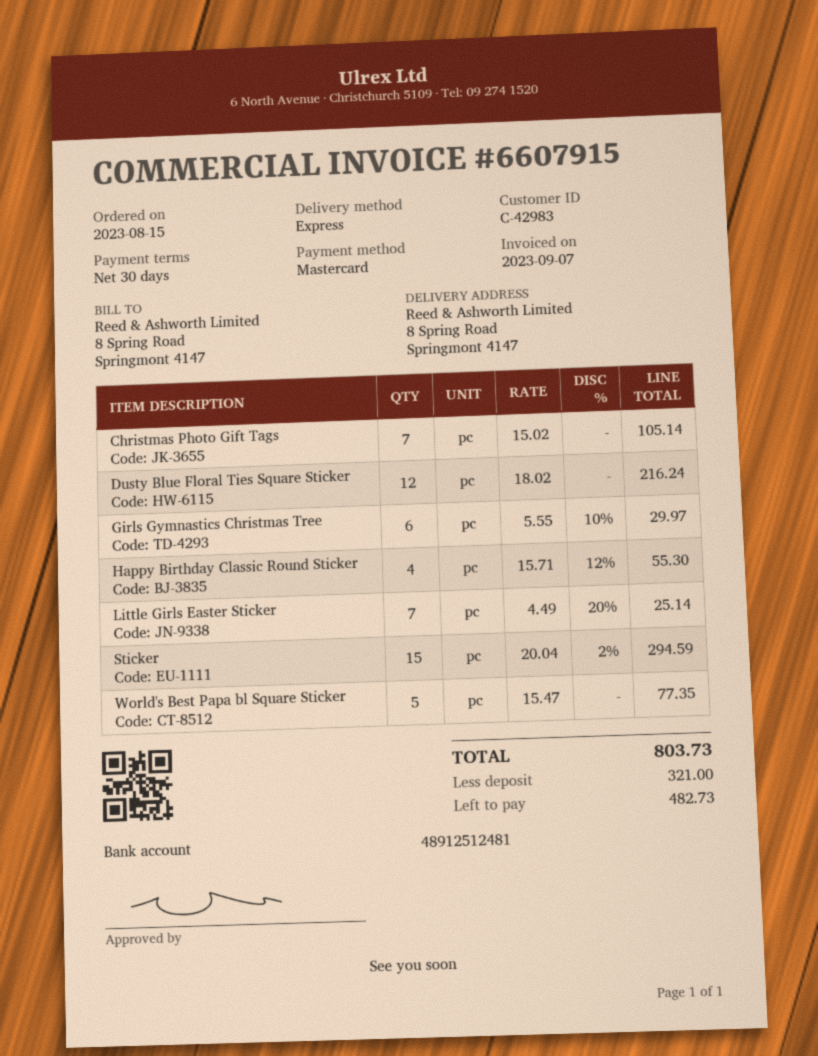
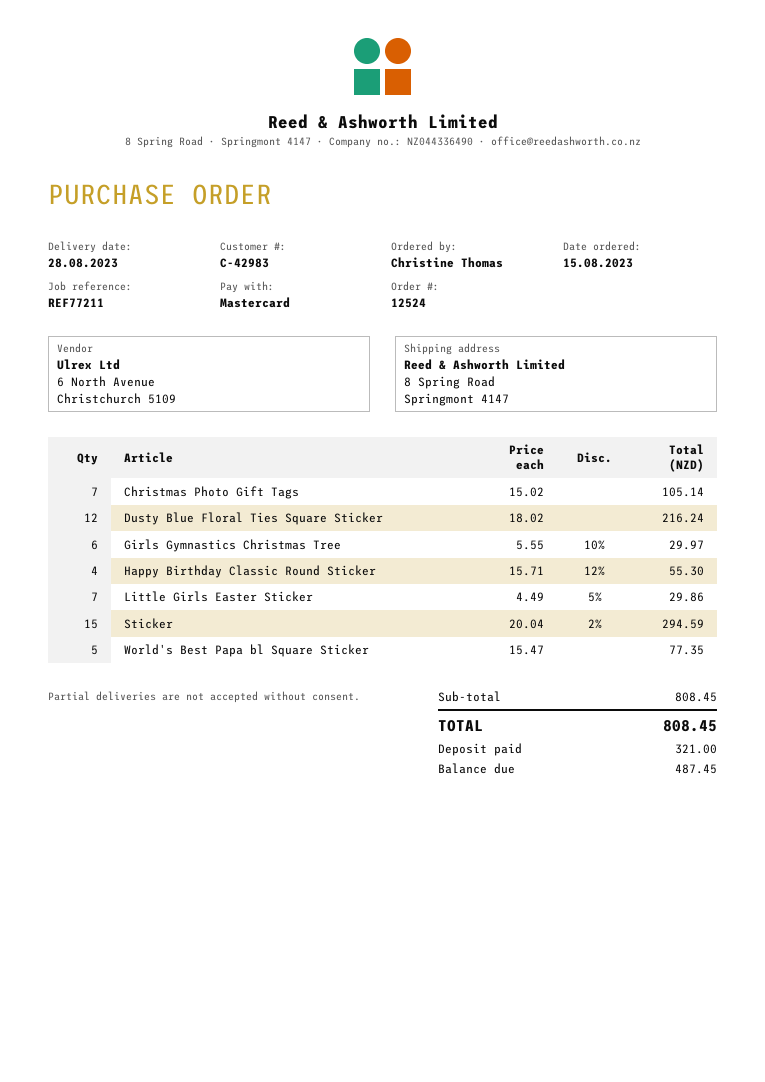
Little Girls Easter Sticker: 7 x 4.49 - 20% = 25.14 -> 7 x 4.49 - 5% = 29.86
total: 803.73 -> 808.45
balance: 482.73 -> 487.45

